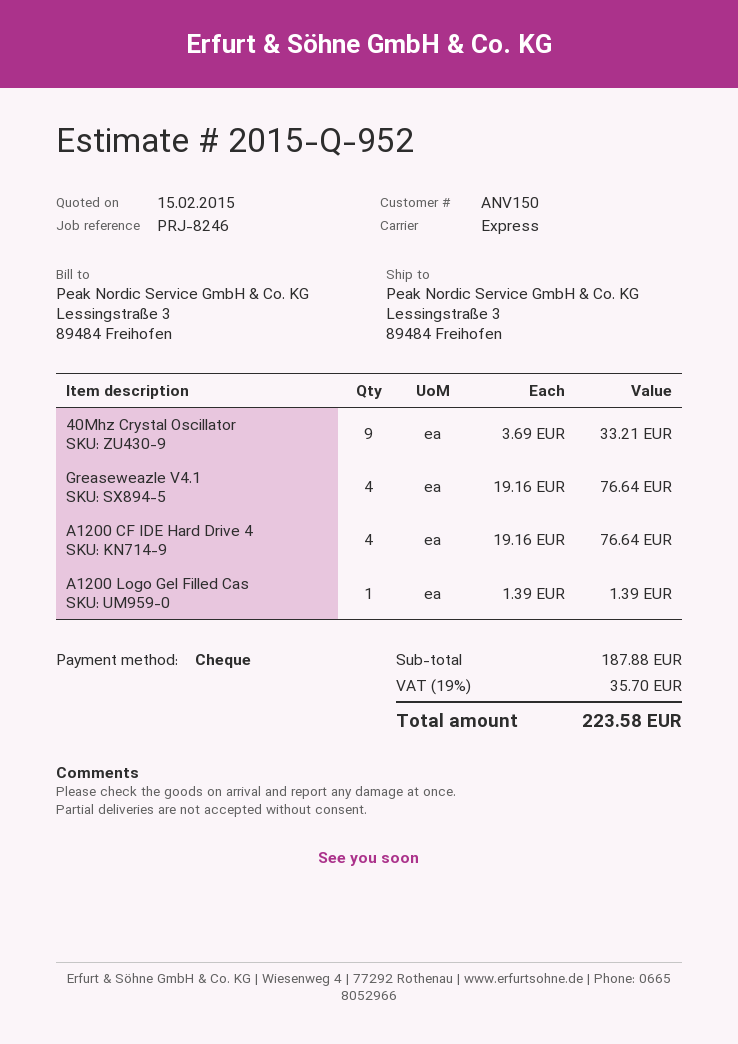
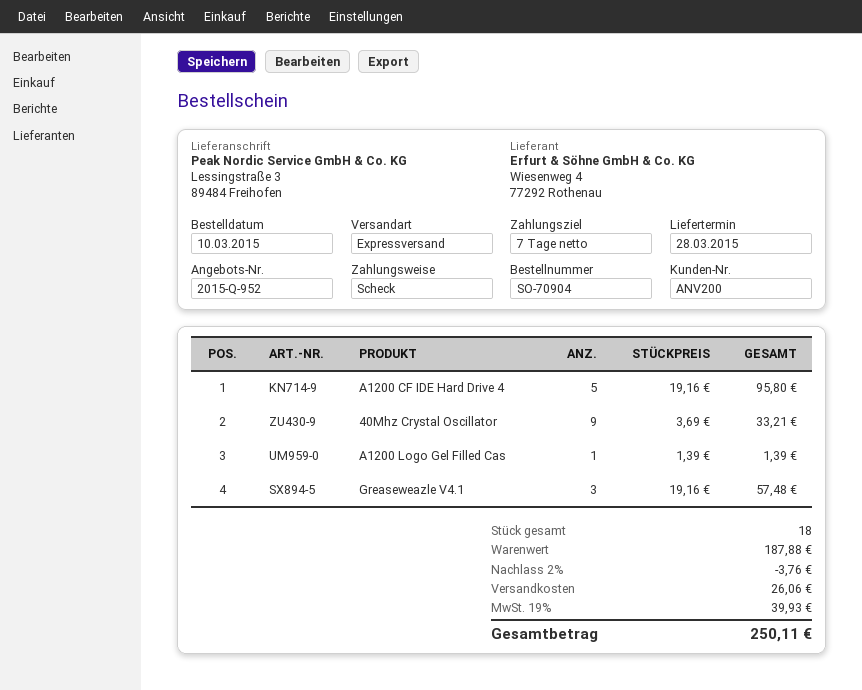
customer number: ANV150 -> ANV200
Greaseweazle V4.1: 4 x 19.16 = 76.64 -> 3 x 19.16 = 57.48
A1200 CF IDE Hard Drive 4: 4 x 19.16 = 76.64 -> 5 x 19.16 = 95.80
discount: none -> 2% = 3.76
shipping: none -> 26.06
tax: 19% = 35.70 -> 19% = 39.93
total: 223.58 -> 250.11

